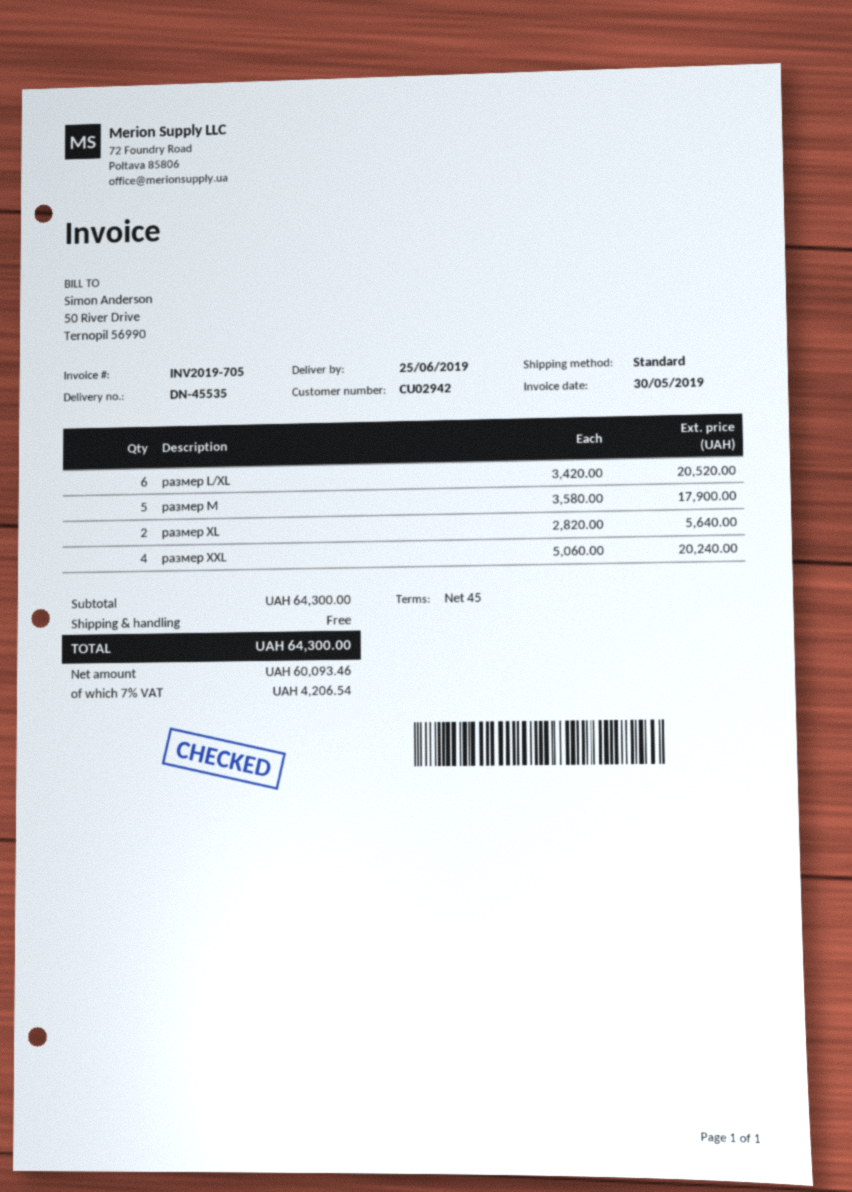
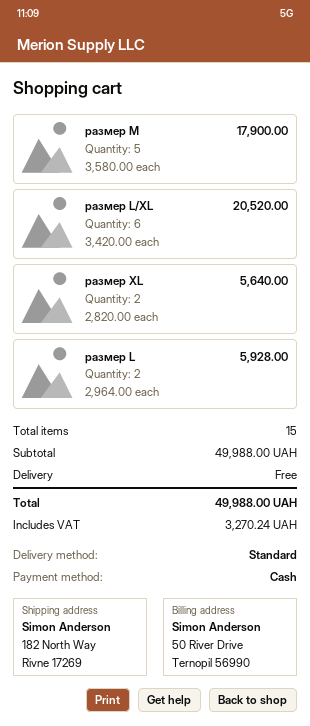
размер XXL: 4 x 5060.00 = 20240.00 -> none
размер L: none -> 2 x 2964.00 = 5928.00
subtotal: 64300.00 -> 49988.00
tax: 4206.54 -> 3270.24
total: 64300.00 -> 49988.00

